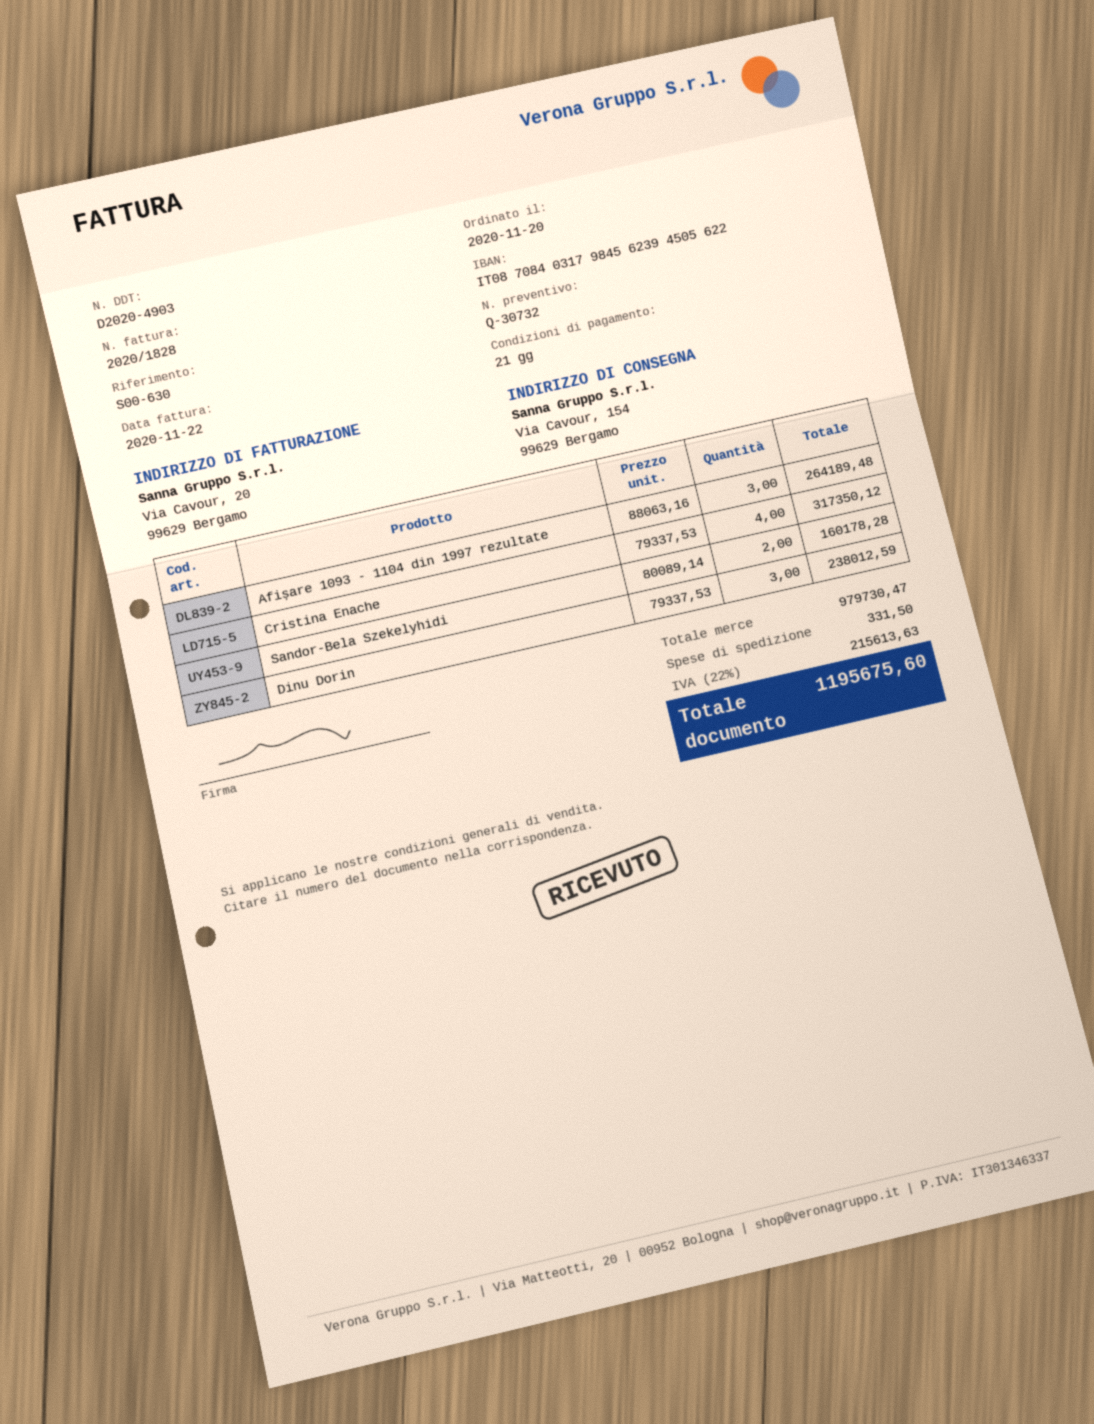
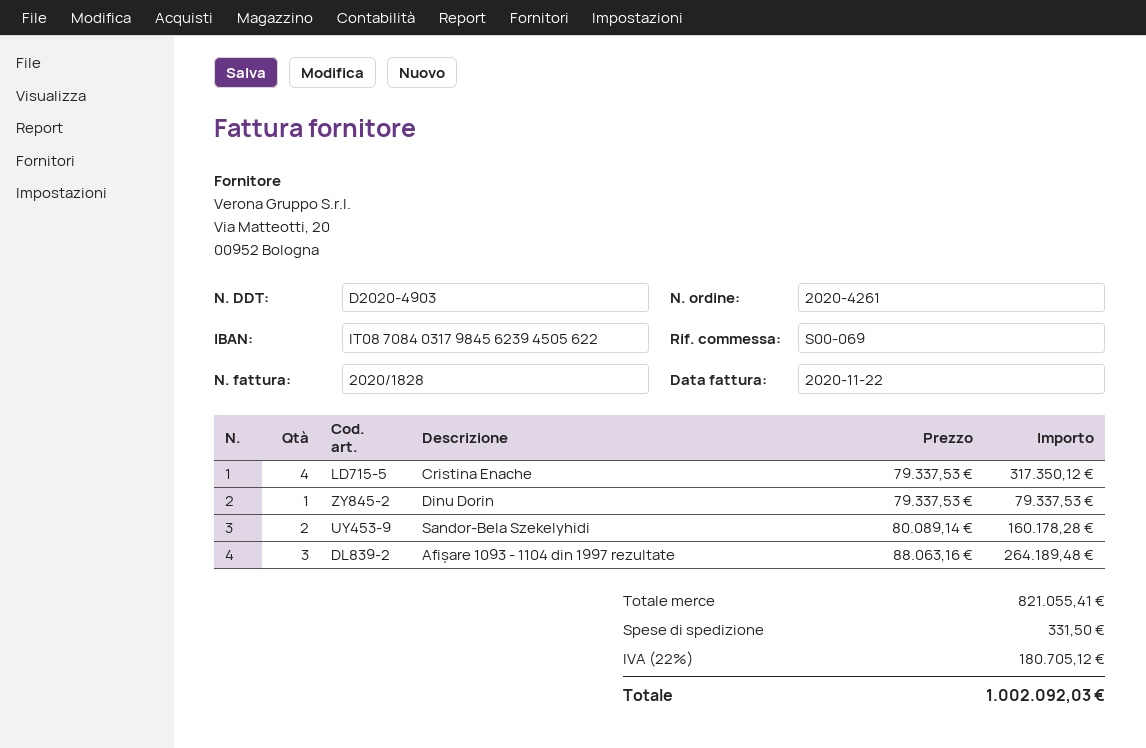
reference: S00-630 -> S00-069
Dinu Dorin: 3 x 79337.53 = 238012.59 -> 1 x 79337.53 = 79337.53
subtotal: 979730.47 -> 821055.41
tax: 22% = 215613.63 -> 22% = 180705.12
total: 1195675.60 -> 1002092.03

